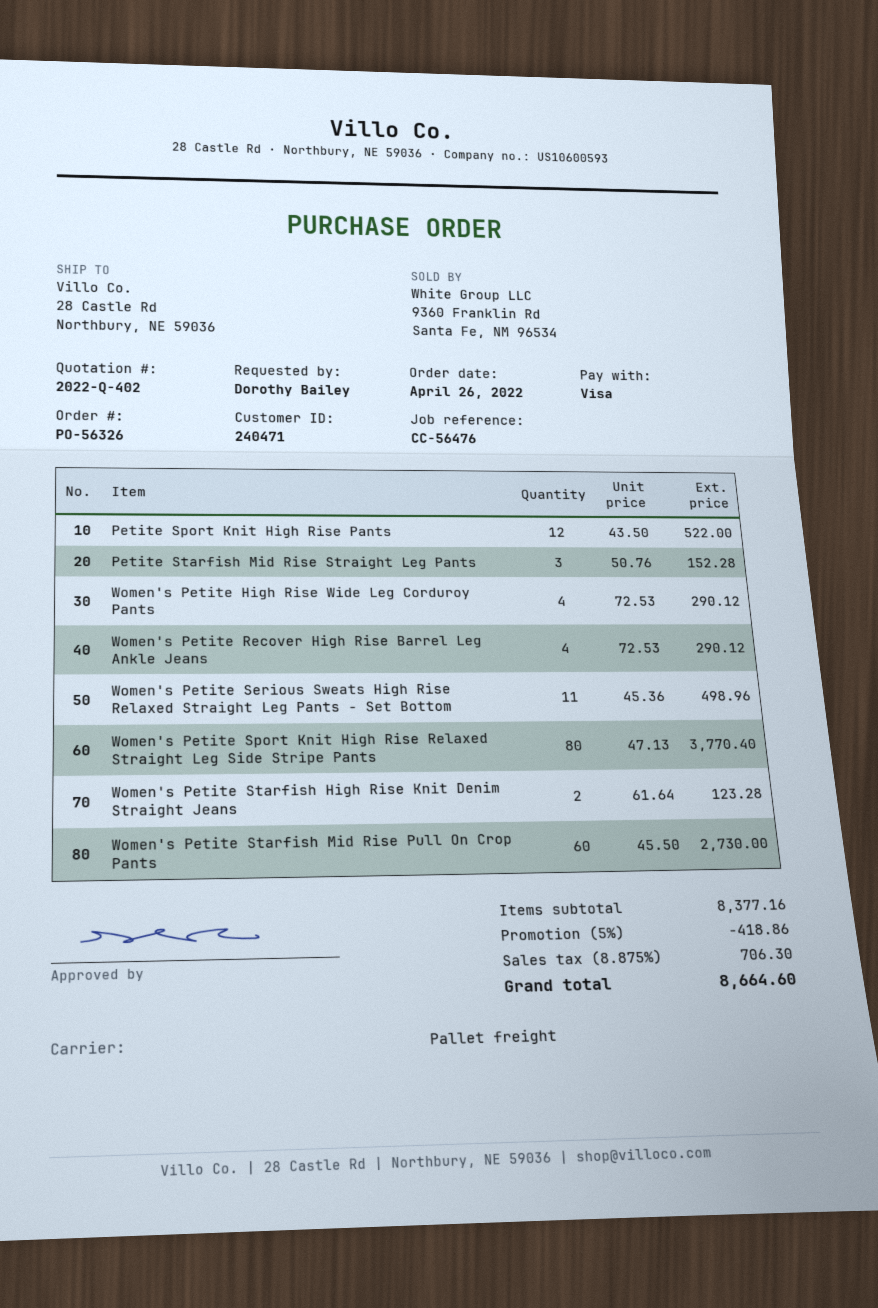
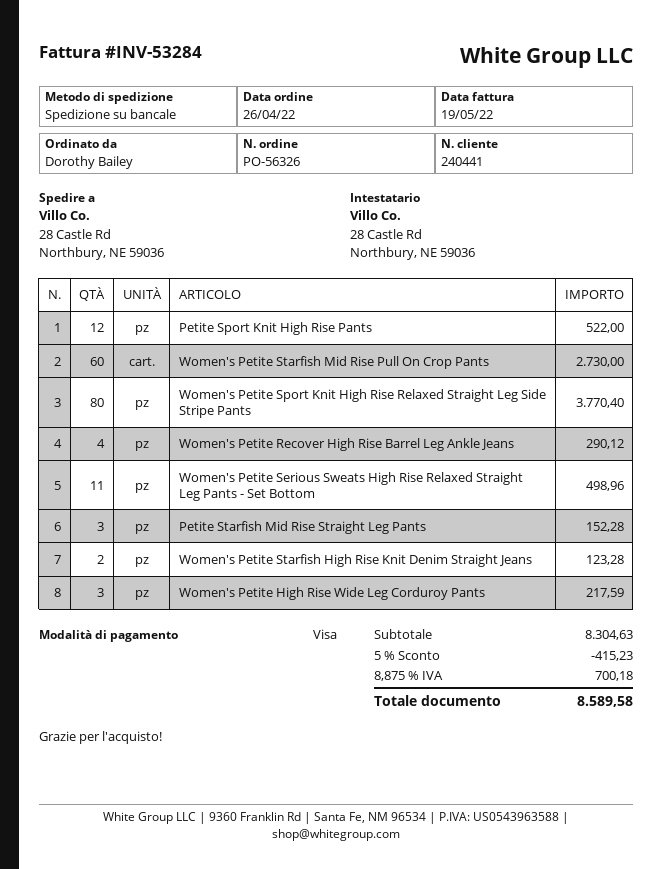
customer number: 240471 -> 240441
Women's Petite High Rise Wide Leg Corduroy Pants: 4 for 290.12 -> 3 for 217.59
subtotal: 8377.16 -> 8304.63
discount: 5% = 418.86 -> 5% = 415.23
tax: 8.875% = 706.30 -> 8.875% = 700.18
total: 8664.60 -> 8589.58

